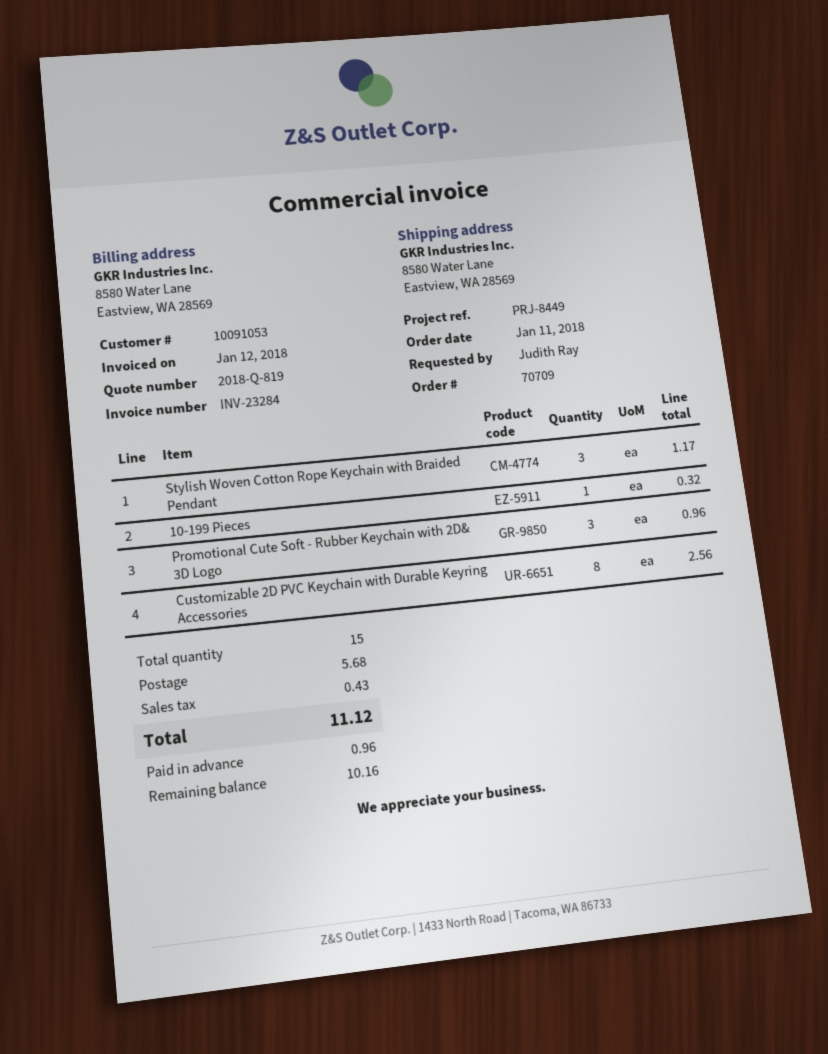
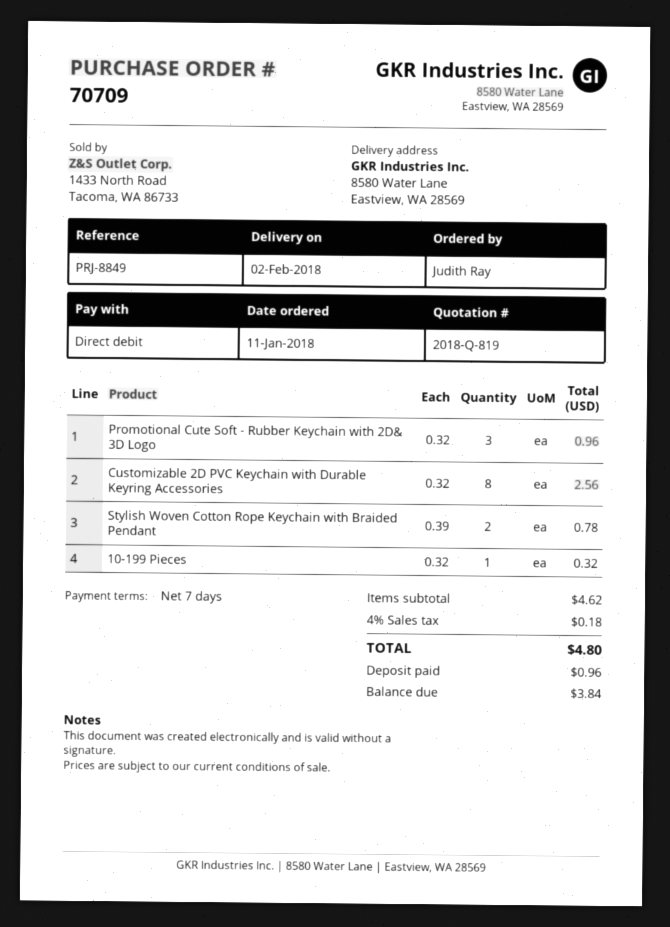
reference: PRJ-8449 -> PRJ-8849
Stylish Woven Cotton Rope Keychain with Braided Pendant: 3 for 1.17 -> 2 for 0.78
shipping: 5.68 -> none
tax: 0.43 -> 0.18
total: 11.12 -> 4.80
balance: 10.16 -> 3.84

